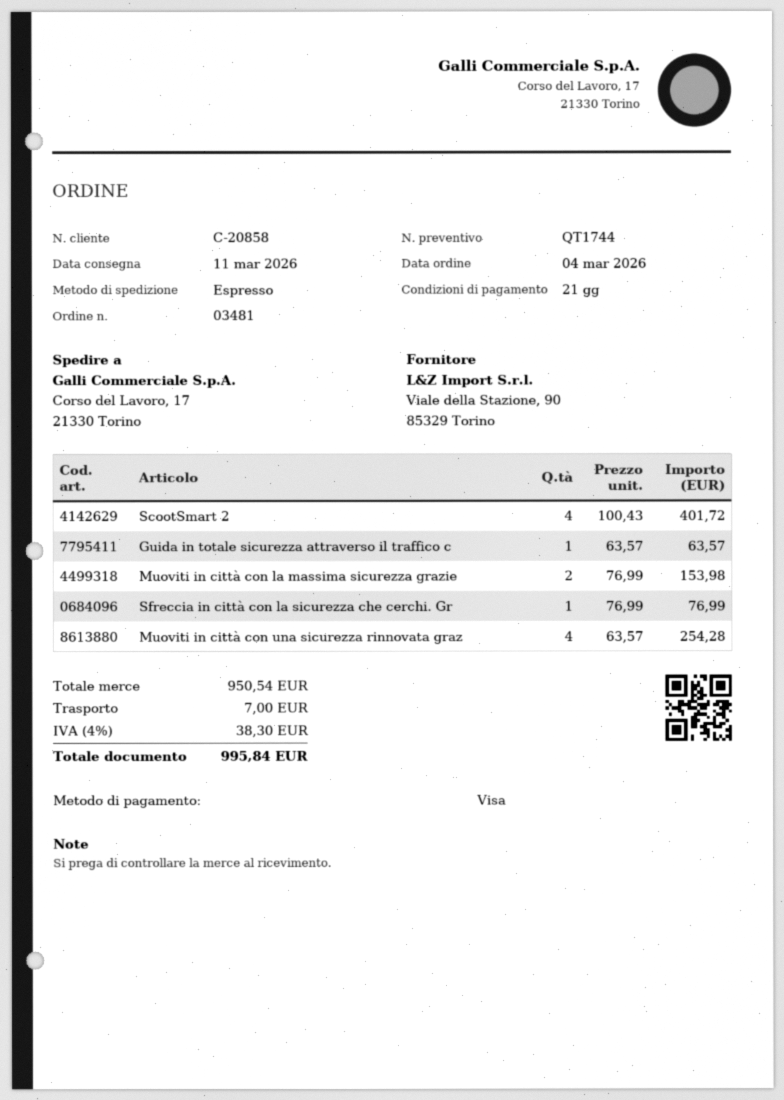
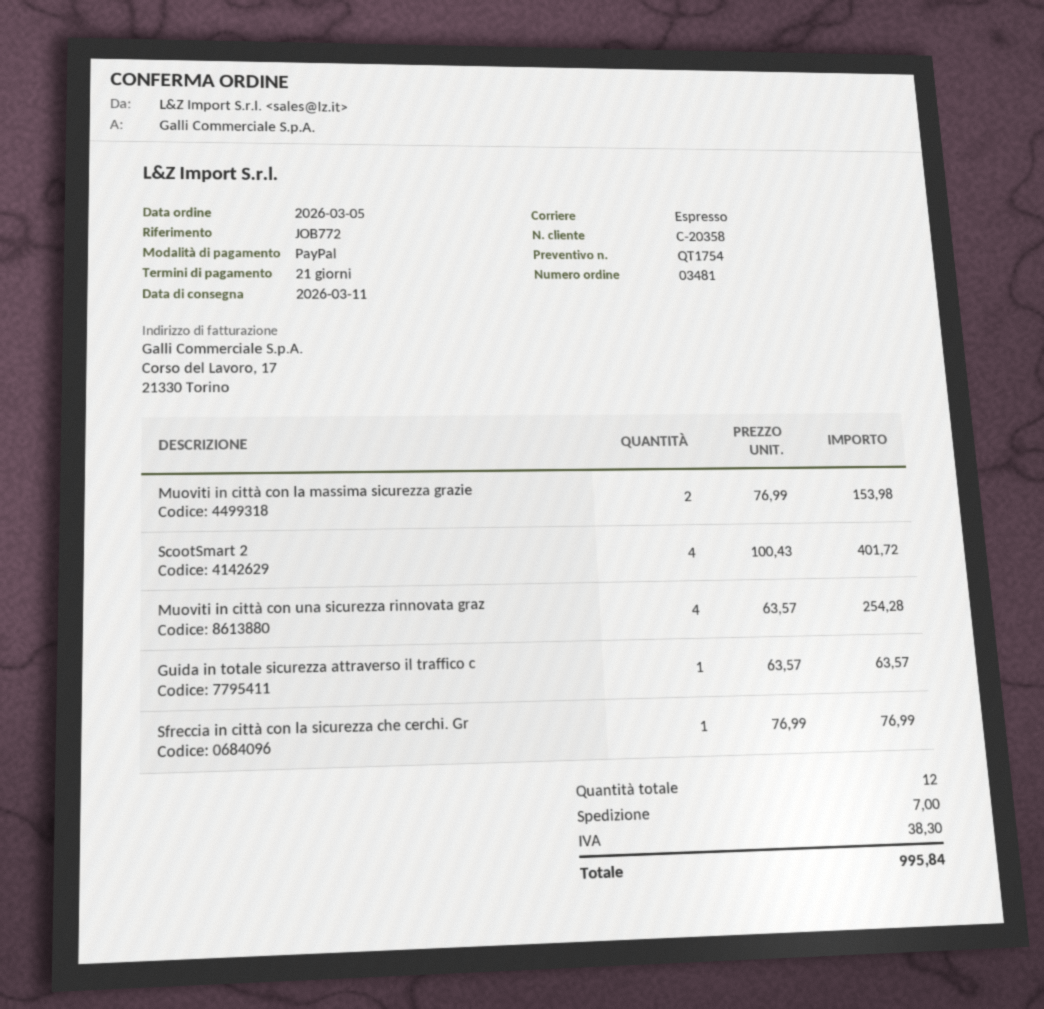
quote number: QT1744 -> QT1754
order date: 2026-03-04 -> 2026-03-05
customer number: C-20858 -> C-20358
payment method: Visa -> PayPal

